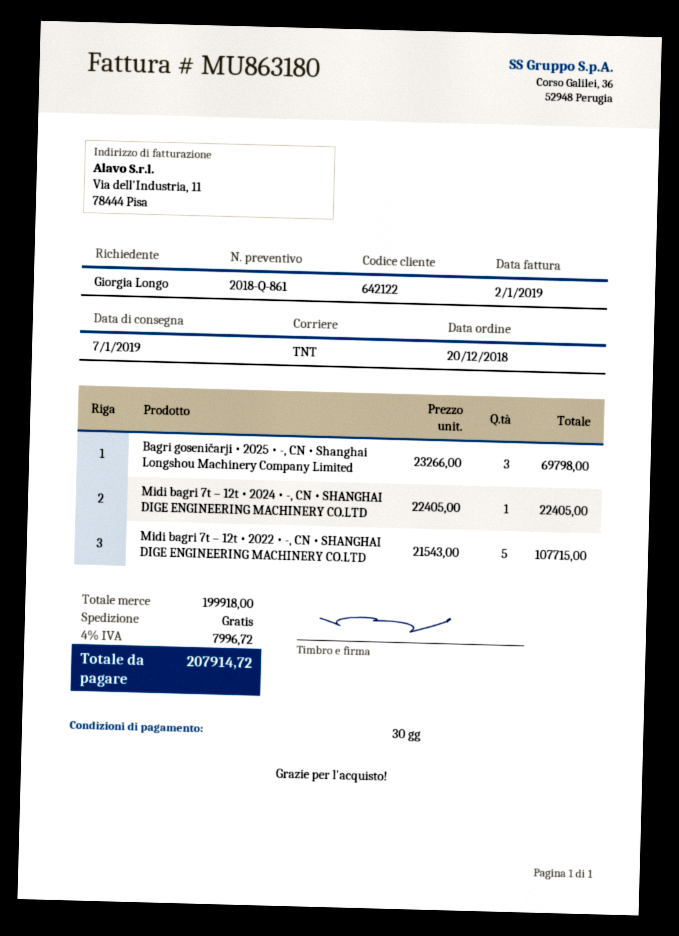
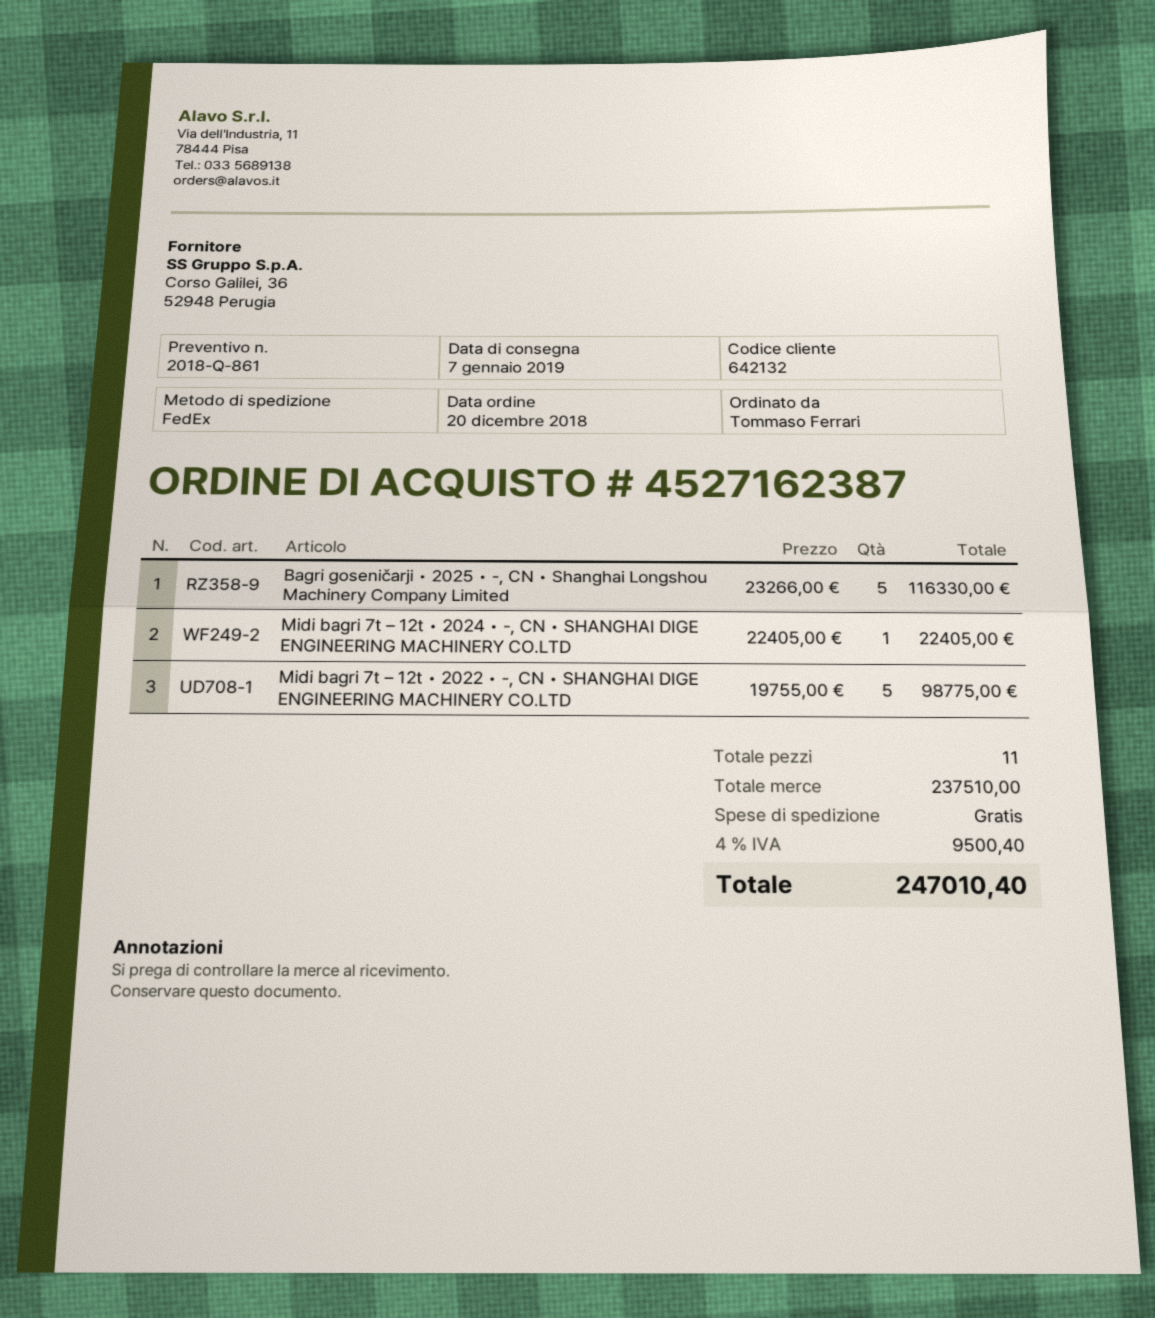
customer number: 642122 -> 642132
ordered by: Giorgia Longo -> Tommaso Ferrari
shipping method: TNT -> FedEx
Bagri goseničarji • 2025 • -, CN • Shanghai Longshou Machinery Company Limited: 3 x 23266.00 = 69798.00 -> 5 x 23266.00 = 116330.00
Midi bagri 7t – 12t • 2022 • -, CN • SHANGHAI DIGE ENGINEERING MACHINERY CO.LTD: 5 x 21543.00 = 107715.00 -> 5 x 19755.00 = 98775.00
subtotal: 199918.00 -> 237510.00
tax: 4% = 7996.72 -> 4% = 9500.40
total: 207914.72 -> 247010.40

